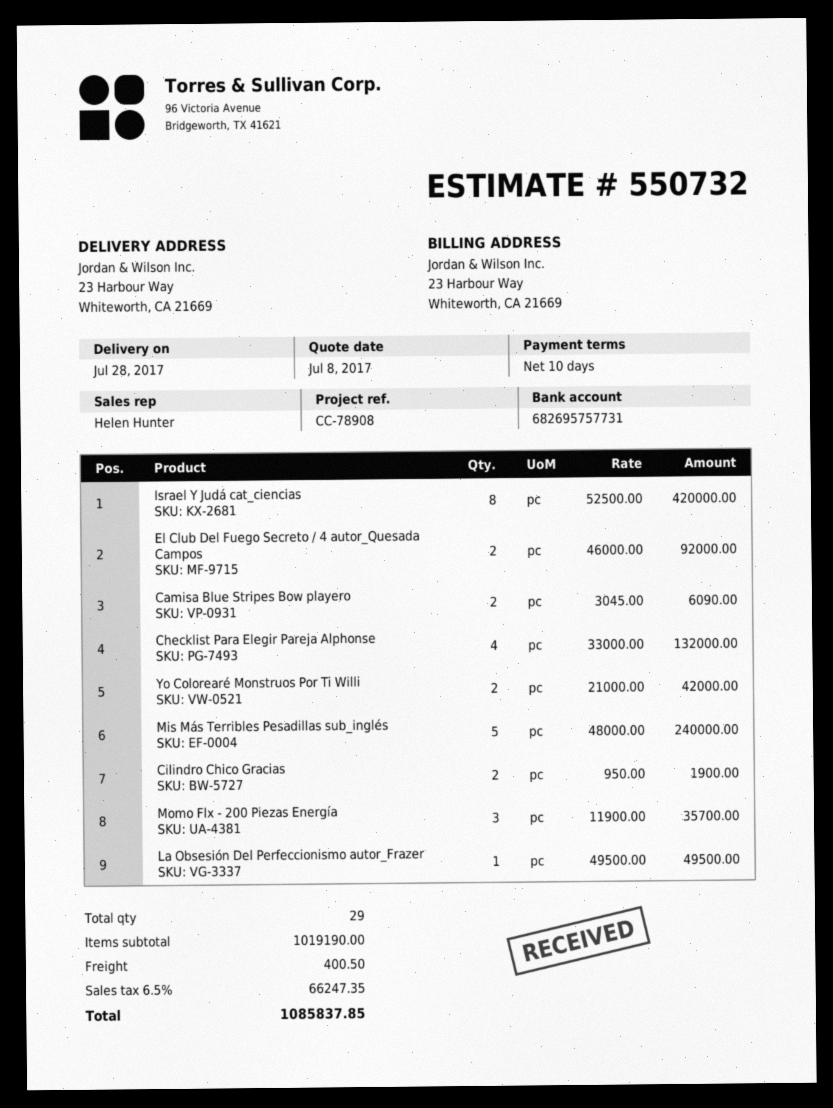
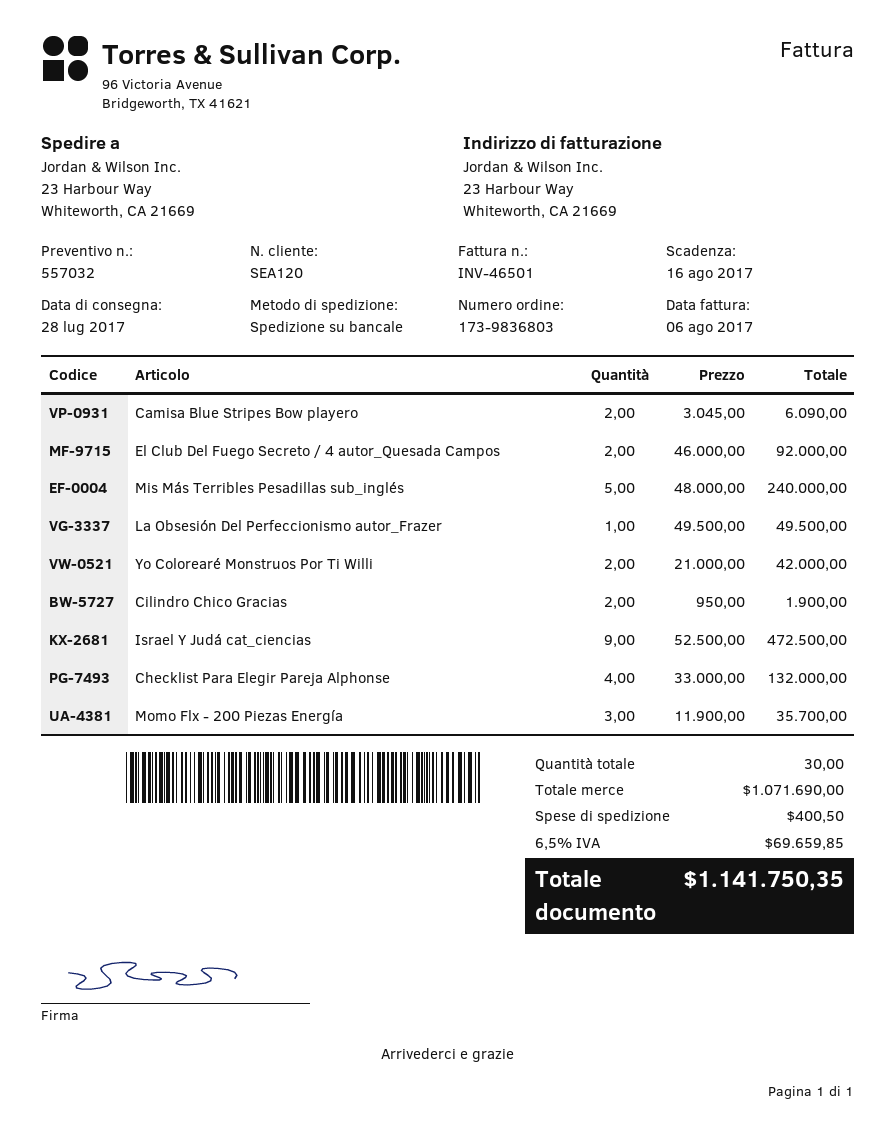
quote number: 550732 -> 557032
Israel Y Judá cat_ciencias: 8 x 52500.00 = 420000.00 -> 9 x 52500.00 = 472500.00
total quantity: 29 -> 30
subtotal: 1019190.00 -> 1071690.00
tax: 6.5% = 66247.35 -> 6.5% = 69659.85
total: 1085837.85 -> 1141750.35

